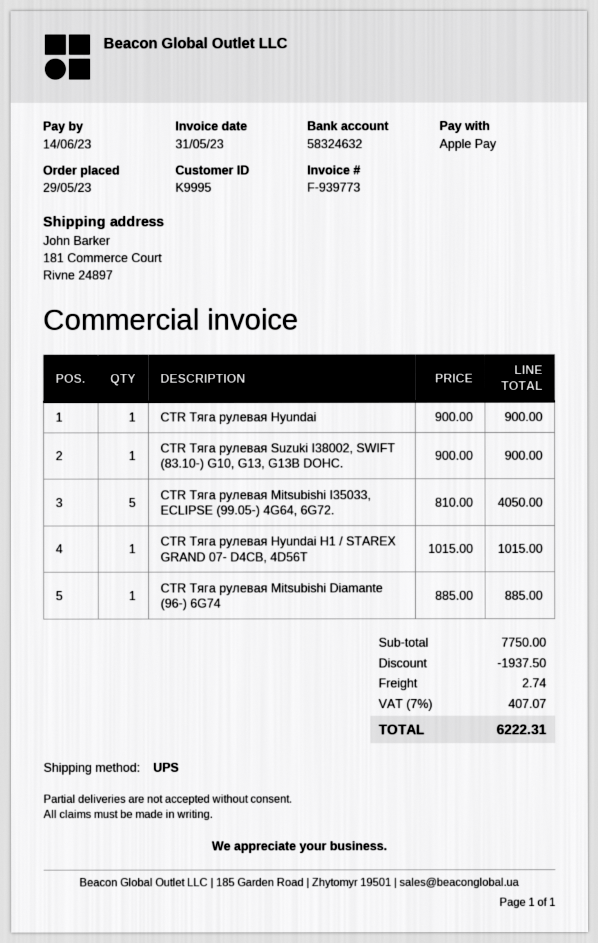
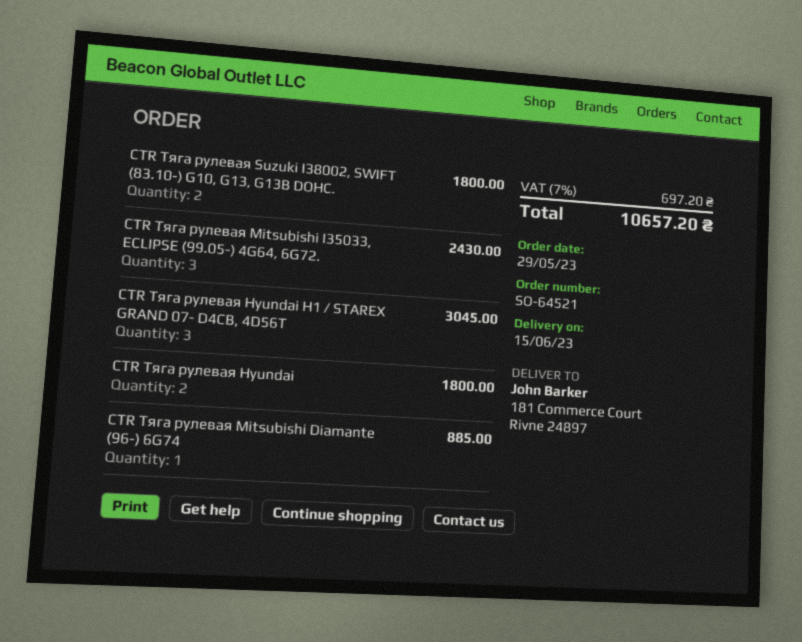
CTR Тяга рулевая Hyundai: 1 for 900.00 -> 2 for 1800.00
CTR Тяга рулевая Suzuki I38002, SWIFT (83.10-) G10, G13, G13B DOHC.: 1 for 900.00 -> 2 for 1800.00
CTR Тяга рулевая Mitsubishi I35033, ECLIPSE (99.05-) 4G64, 6G72.: 5 for 4050.00 -> 3 for 2430.00
CTR Тяга рулевая Hyundai H1 / STAREX GRAND 07- D4CB, 4D56T: 1 for 1015.00 -> 3 for 3045.00
discount: 1937.50 -> none
shipping: 2.74 -> none
tax: 7% = 407.07 -> 7% = 697.20
total: 6222.31 -> 10657.20

